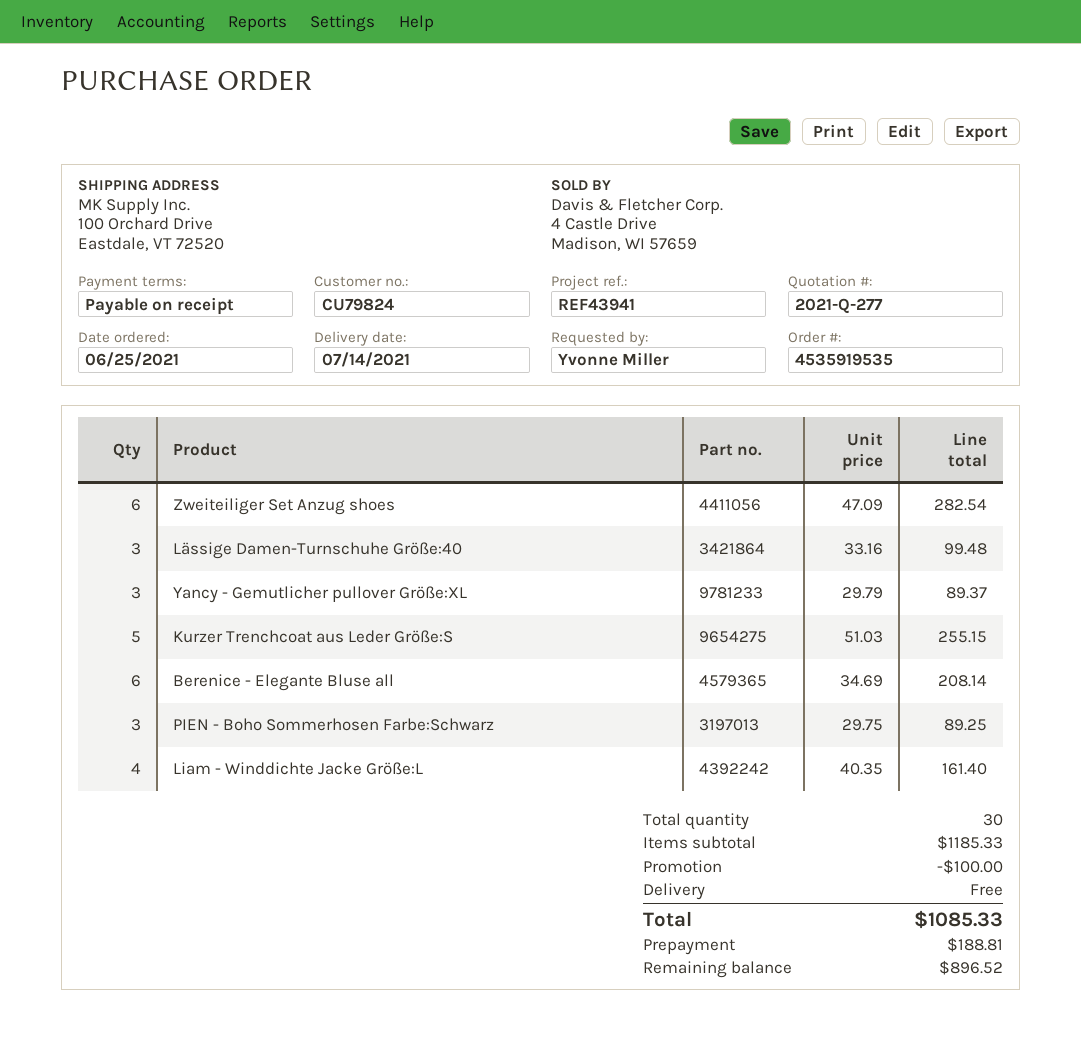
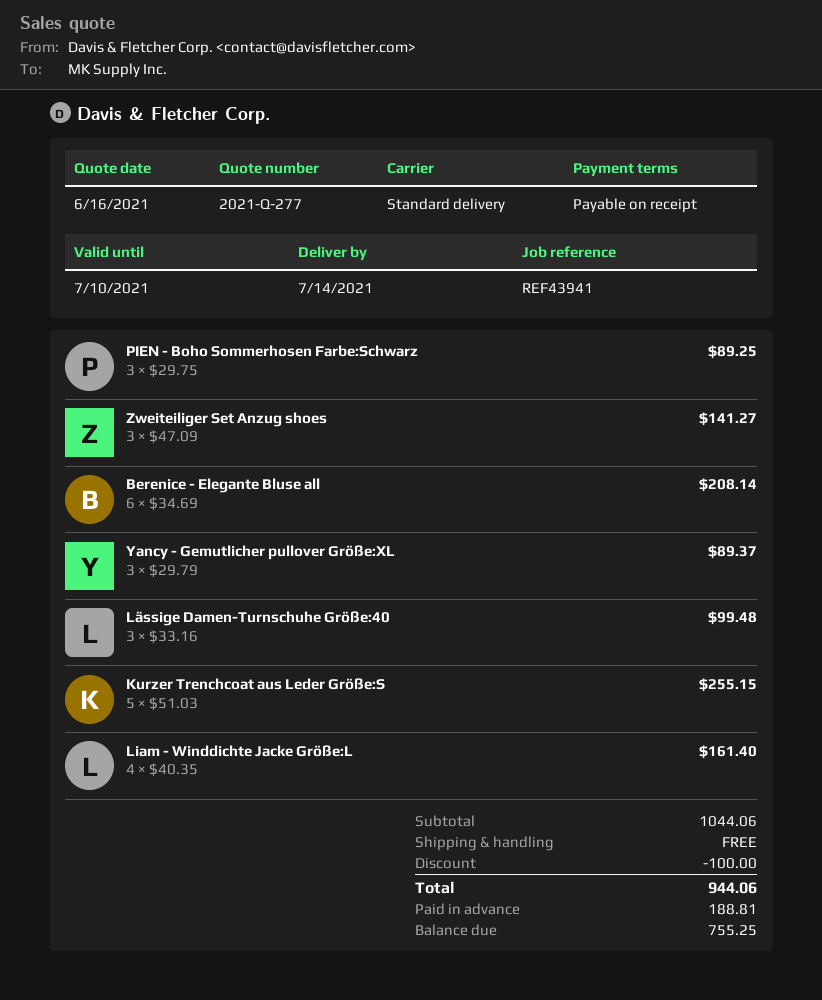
Zweiteiliger Set Anzug shoes: 6 x 47.09 = 282.54 -> 3 x 47.09 = 141.27
subtotal: 1185.33 -> 1044.06
total: 1085.33 -> 944.06
balance: 896.52 -> 755.25

